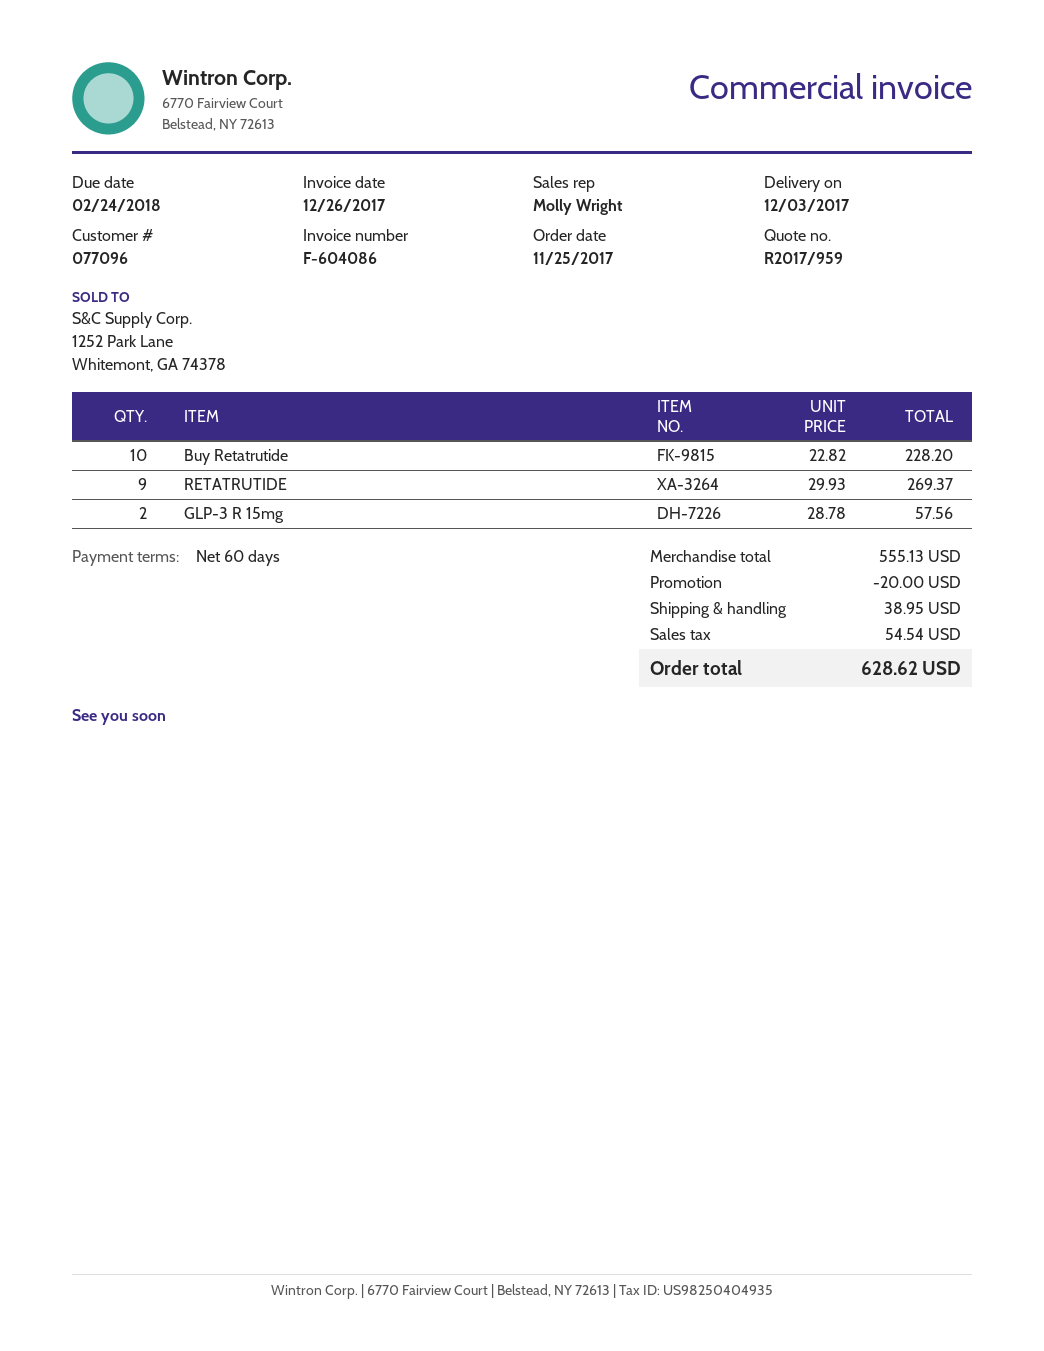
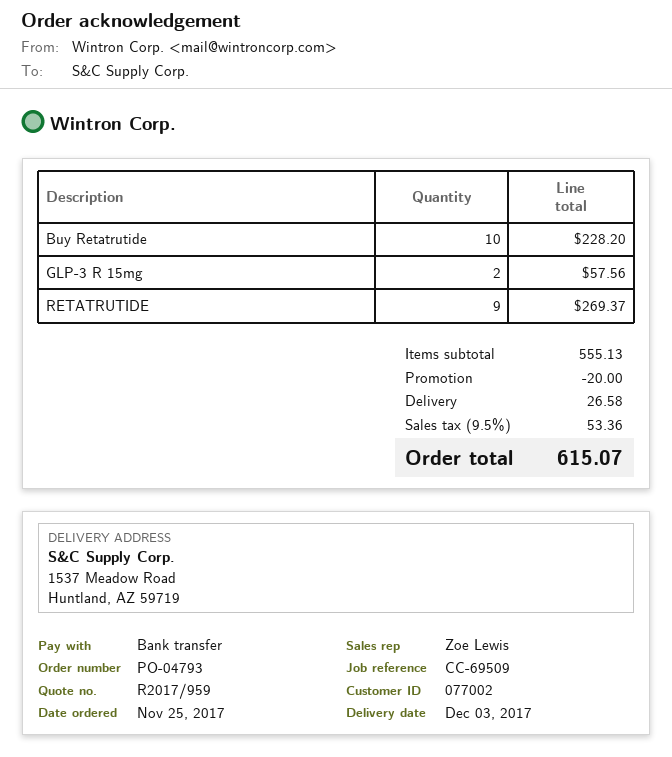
customer number: 077096 -> 077002
sales rep: Molly Wright -> Zoe Lewis
shipping: 38.95 -> 26.58
tax: 54.54 -> 53.36
total: 628.62 -> 615.07

